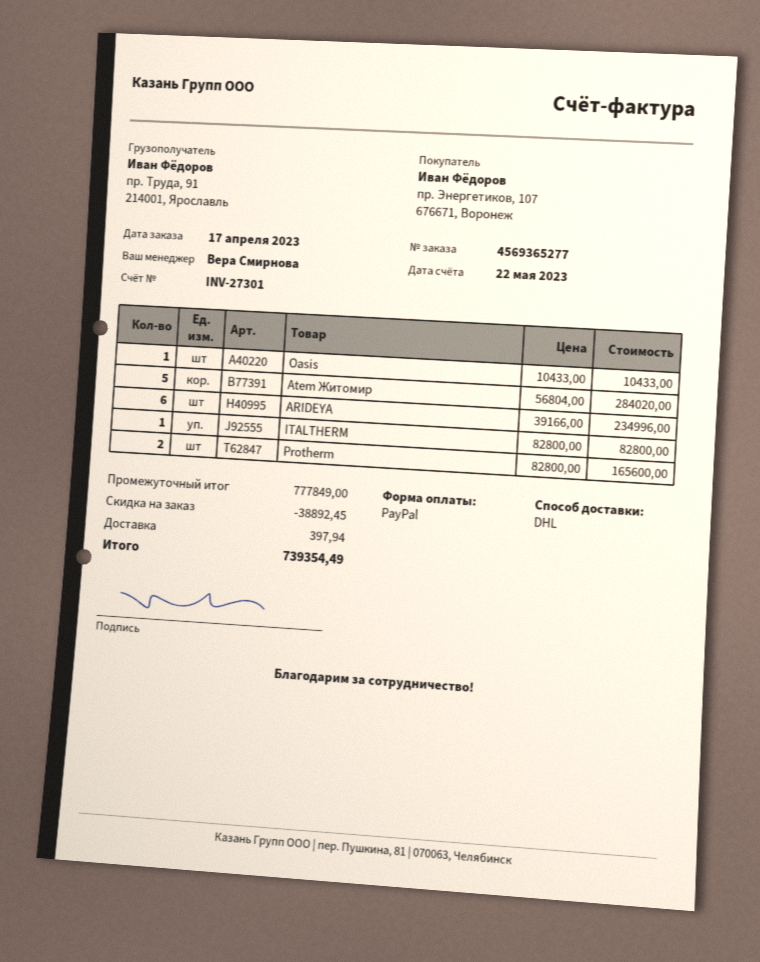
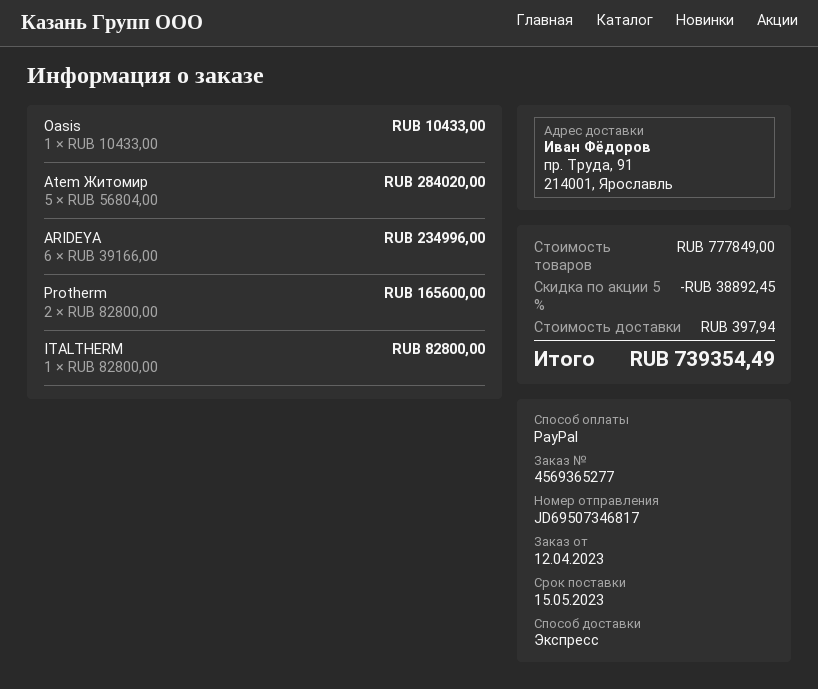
order date: 2023-04-17 -> 2023-04-12
shipping method: DHL -> express

